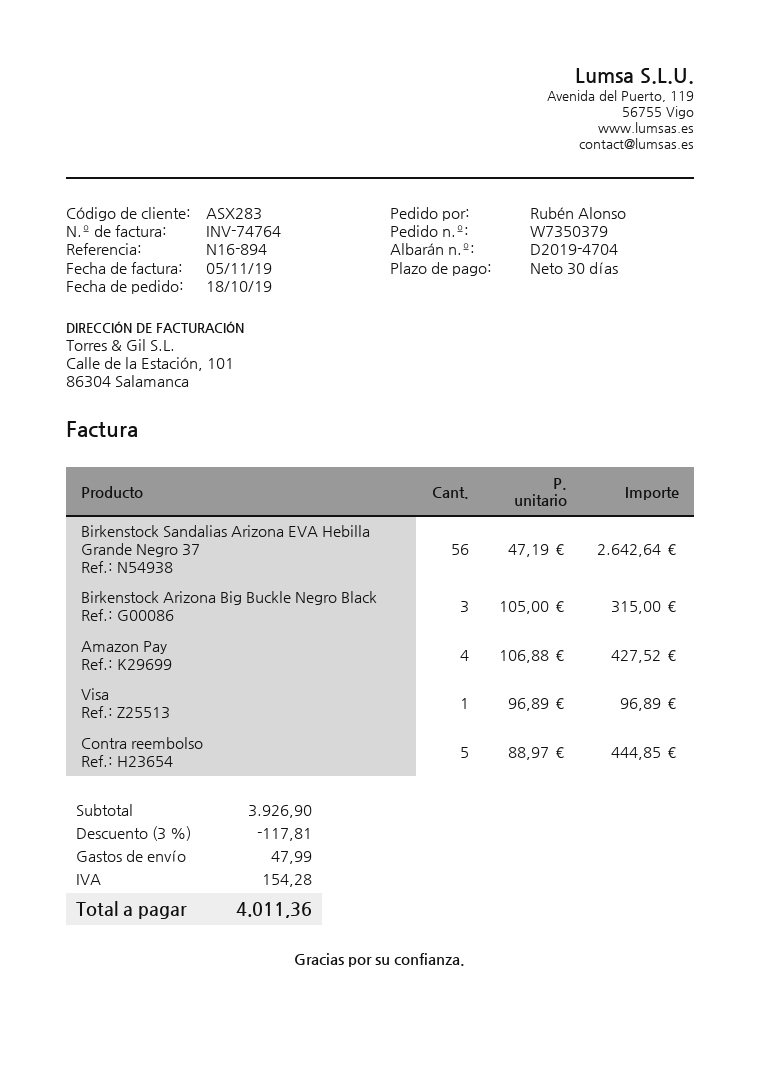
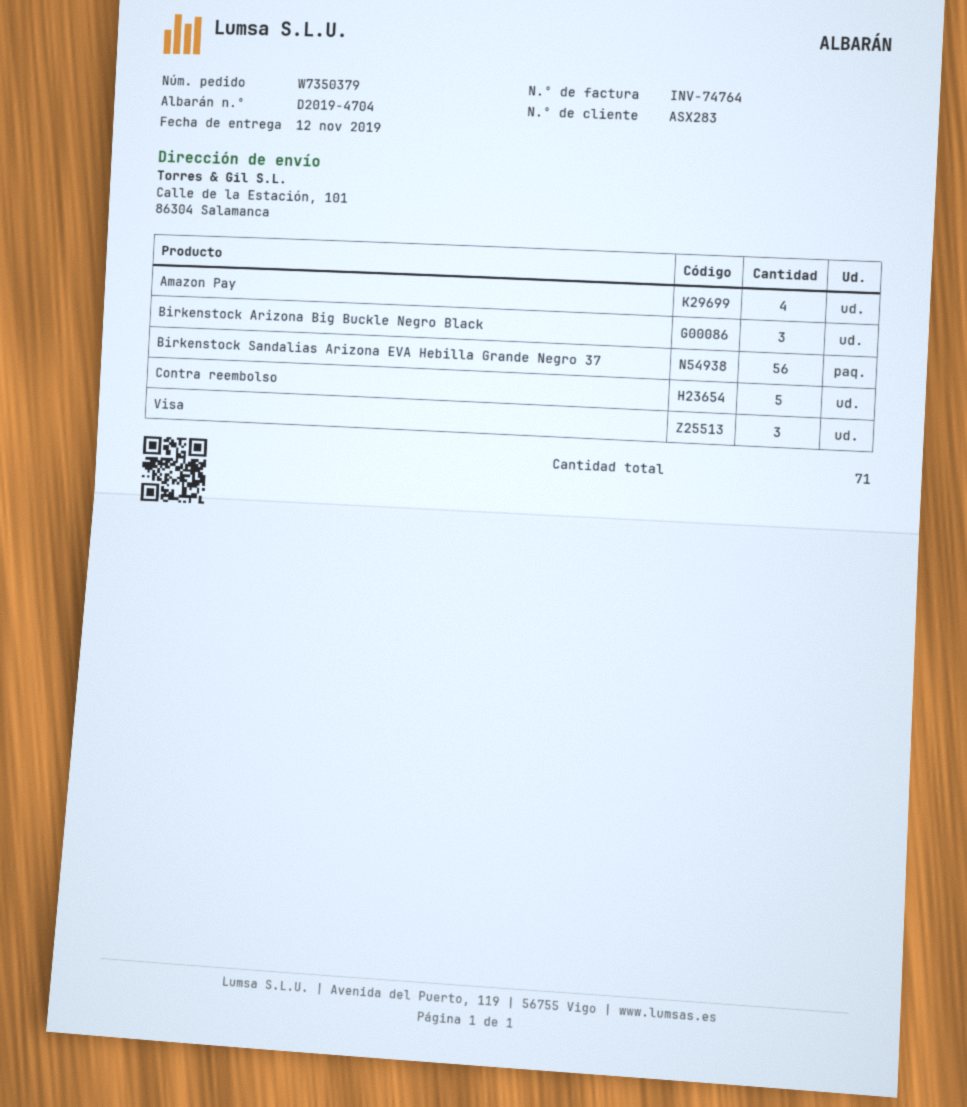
Visa: 1 -> 3

